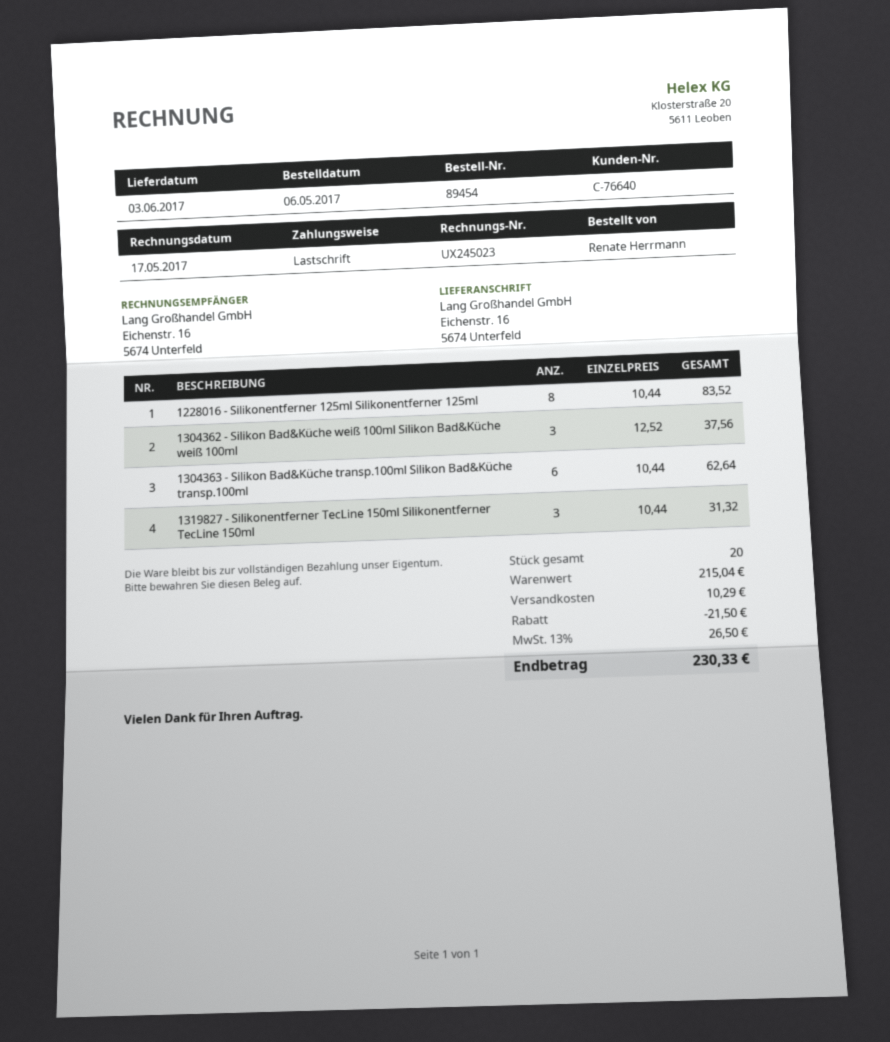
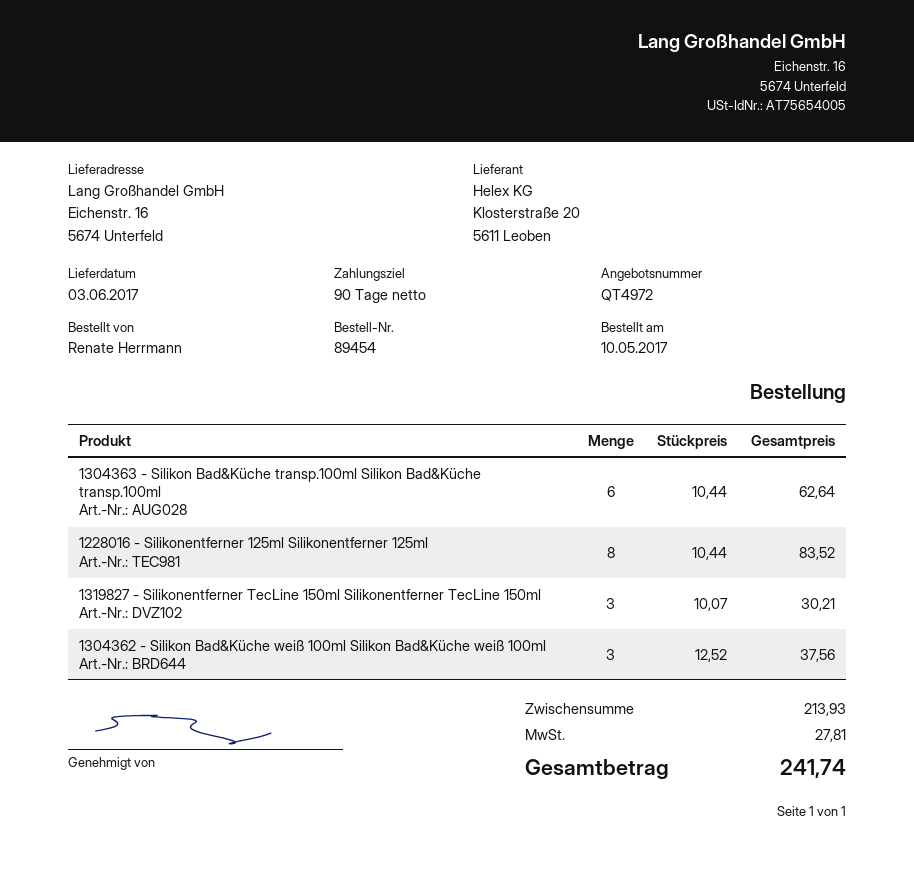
order date: 2017-05-06 -> 2017-05-10
1319827 - Silikonentferner TecLine 150ml Silikonentferner TecLine 150ml: 3 x 10.44 = 31.32 -> 3 x 10.07 = 30.21
subtotal: 215.04 -> 213.93
discount: 21.50 -> none
shipping: 10.29 -> none
tax: 26.50 -> 27.81
total: 230.33 -> 241.74

